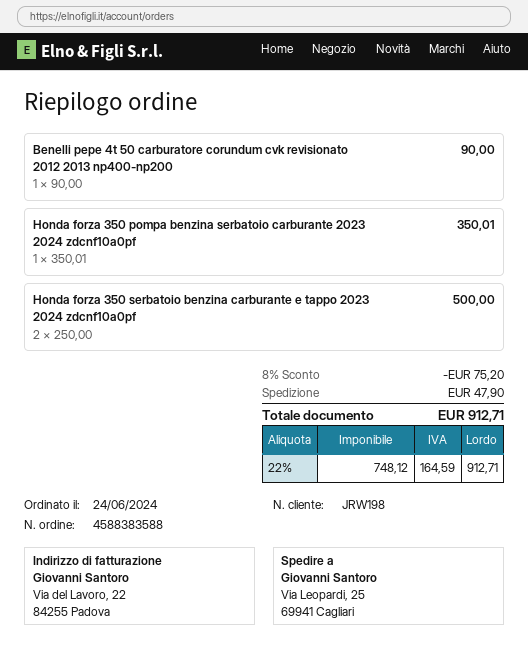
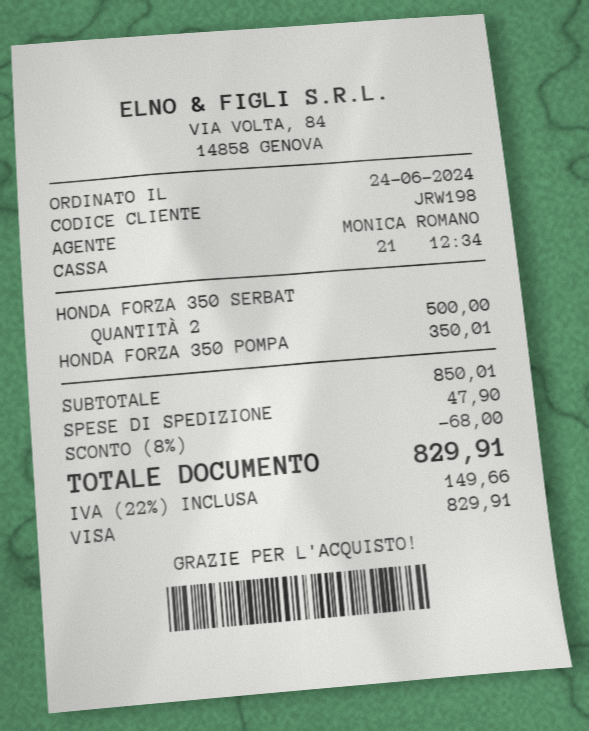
Benelli pepe 4t 50 carburatore corundum cvk revisionato 2012 2013 np400-np200: 1 for 90.00 -> none
discount: 8% = 75.20 -> 8% = 68.00
tax: 22% = 164.59 -> 22% = 149.66
total: 912.71 -> 829.91

